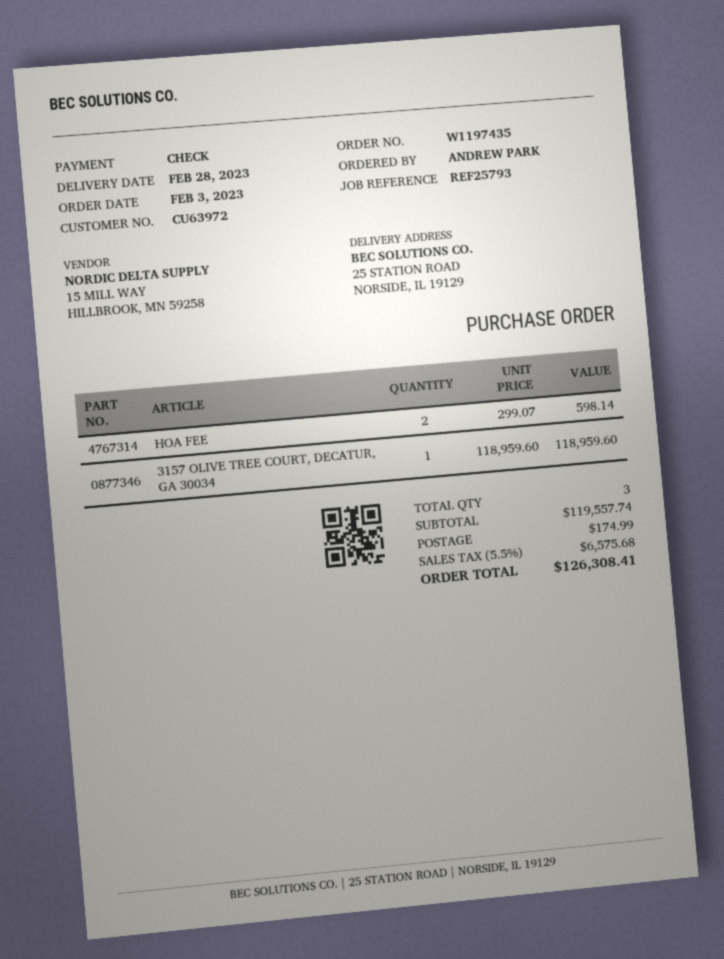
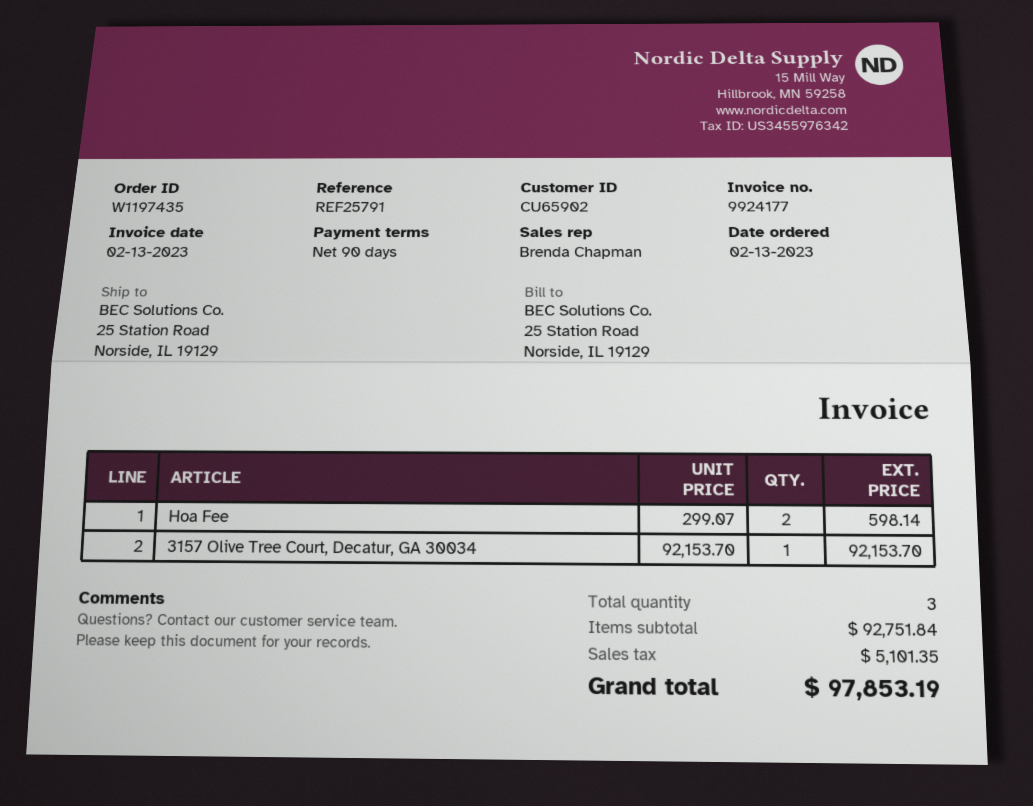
order date: 2023-02-03 -> 2023-02-13
customer number: CU63972 -> CU65902
reference: REF25793 -> REF25791
3157 OLIVE TREE COURT, DECATUR, GA 30034: 1 x 118959.60 = 118959.60 -> 1 x 92153.70 = 92153.70
subtotal: 119557.74 -> 92751.84
shipping: 174.99 -> none
tax: 6575.68 -> 5101.35
total: 126308.41 -> 97853.19

